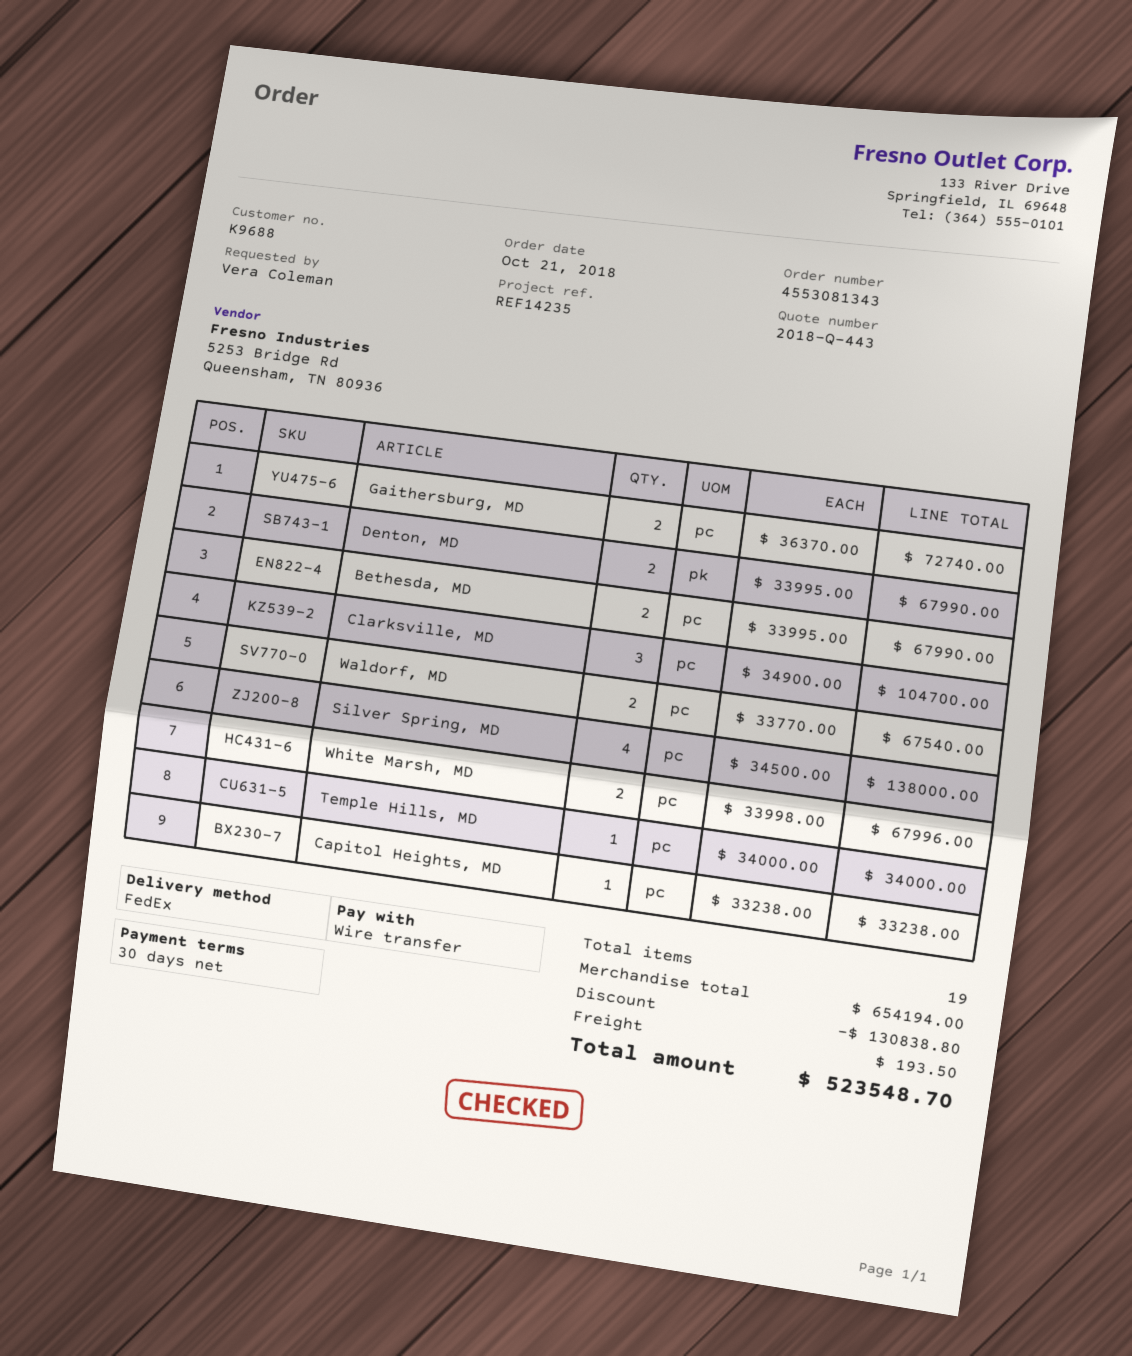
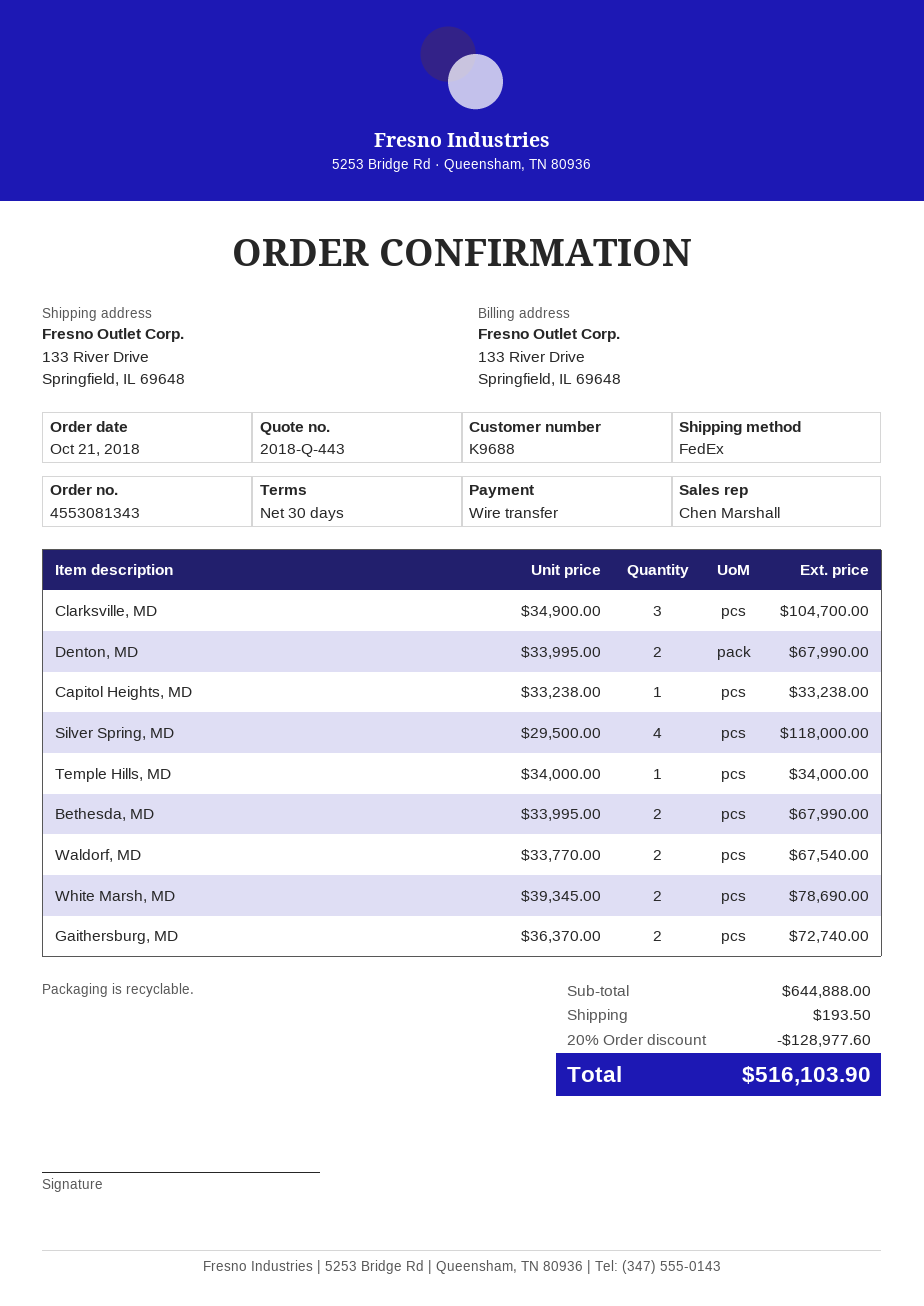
Silver Spring, MD: 4 x 34500.00 = 138000.00 -> 4 x 29500.00 = 118000.00
White Marsh, MD: 2 x 33998.00 = 67996.00 -> 2 x 39345.00 = 78690.00
subtotal: 654194.00 -> 644888.00
discount: 130838.80 -> 128977.60
total: 523548.70 -> 516103.90

